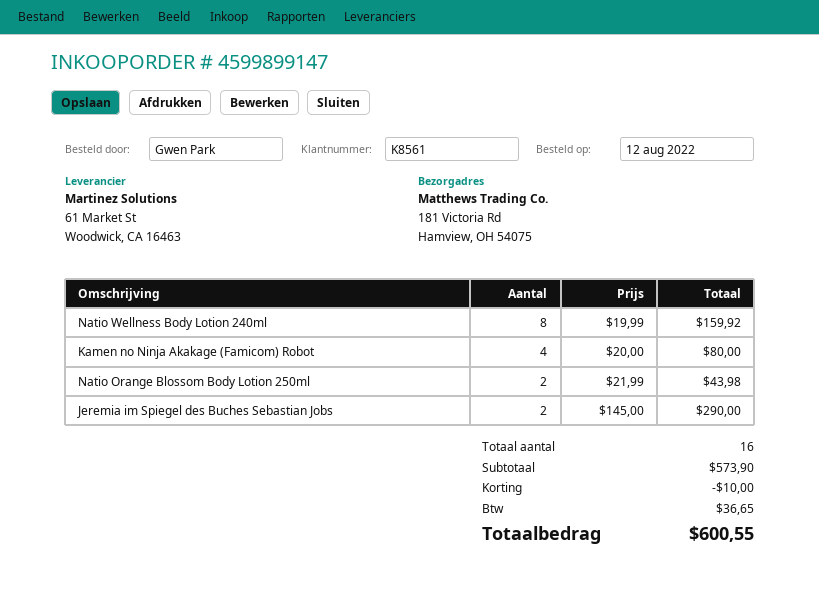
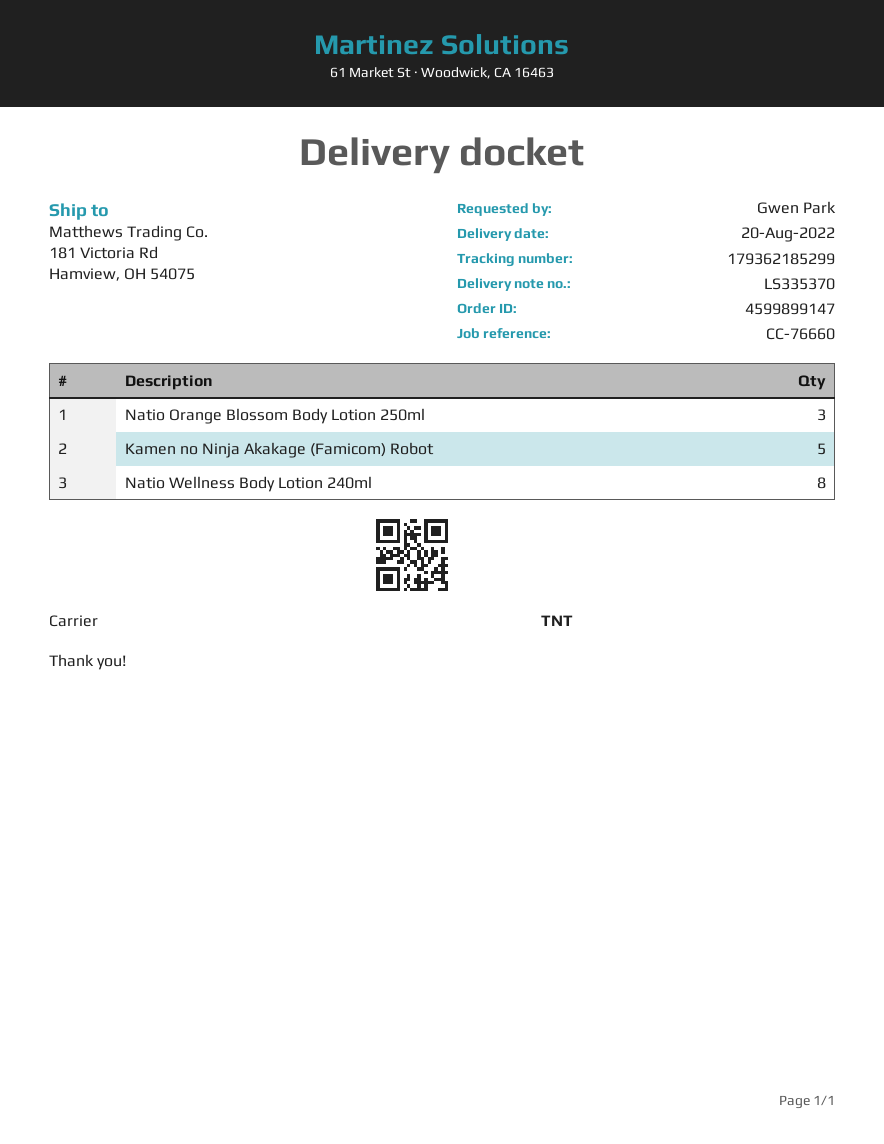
Kamen no Ninja Akakage (Famicom) Robot: 4 -> 5
Natio Orange Blossom Body Lotion 250ml: 2 -> 3
Jeremia im Spiegel des Buches Sebastian Jobs: 2 -> none

